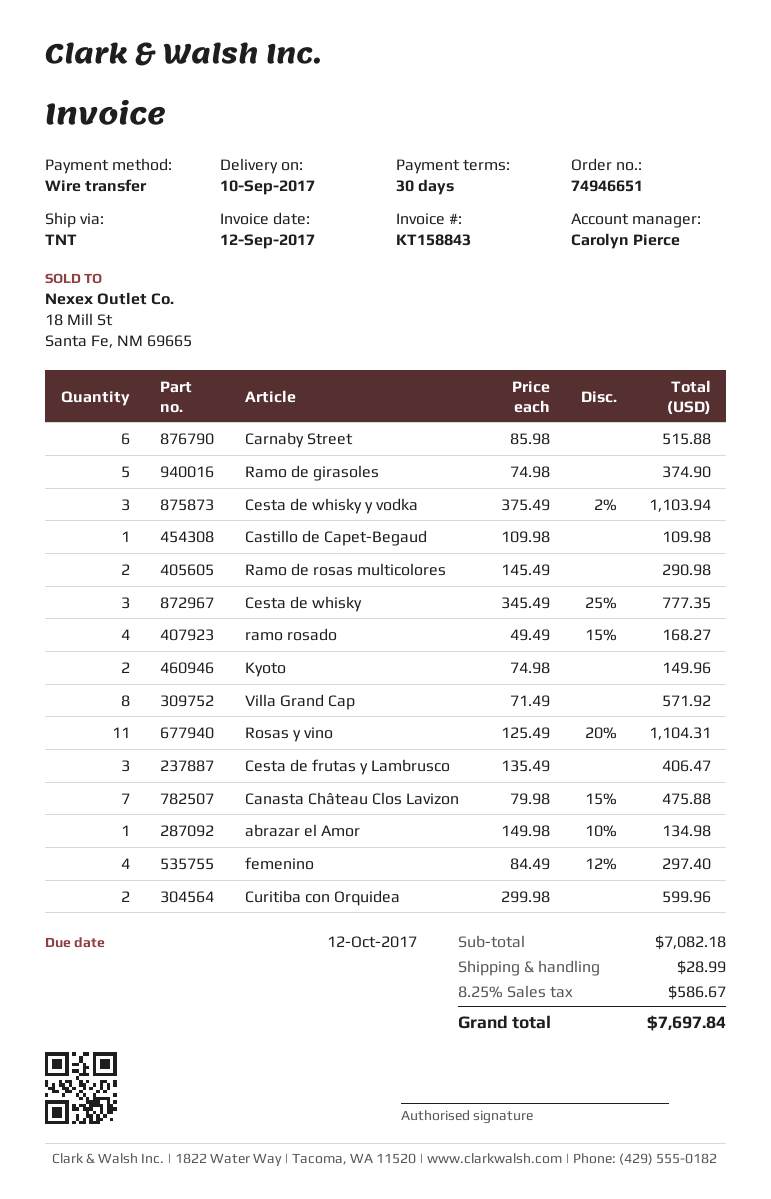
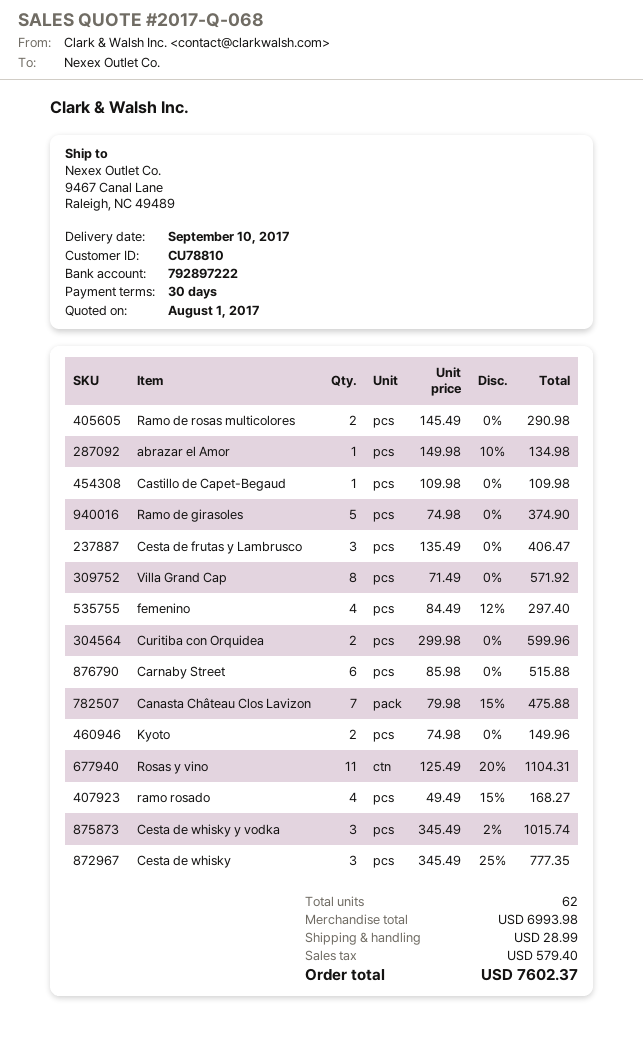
Cesta de whisky y vodka: 3 x 375.49 - 2% = 1103.94 -> 3 x 345.49 - 2% = 1015.74
subtotal: 7082.18 -> 6993.98
tax: 586.67 -> 579.40
total: 7697.84 -> 7602.37

